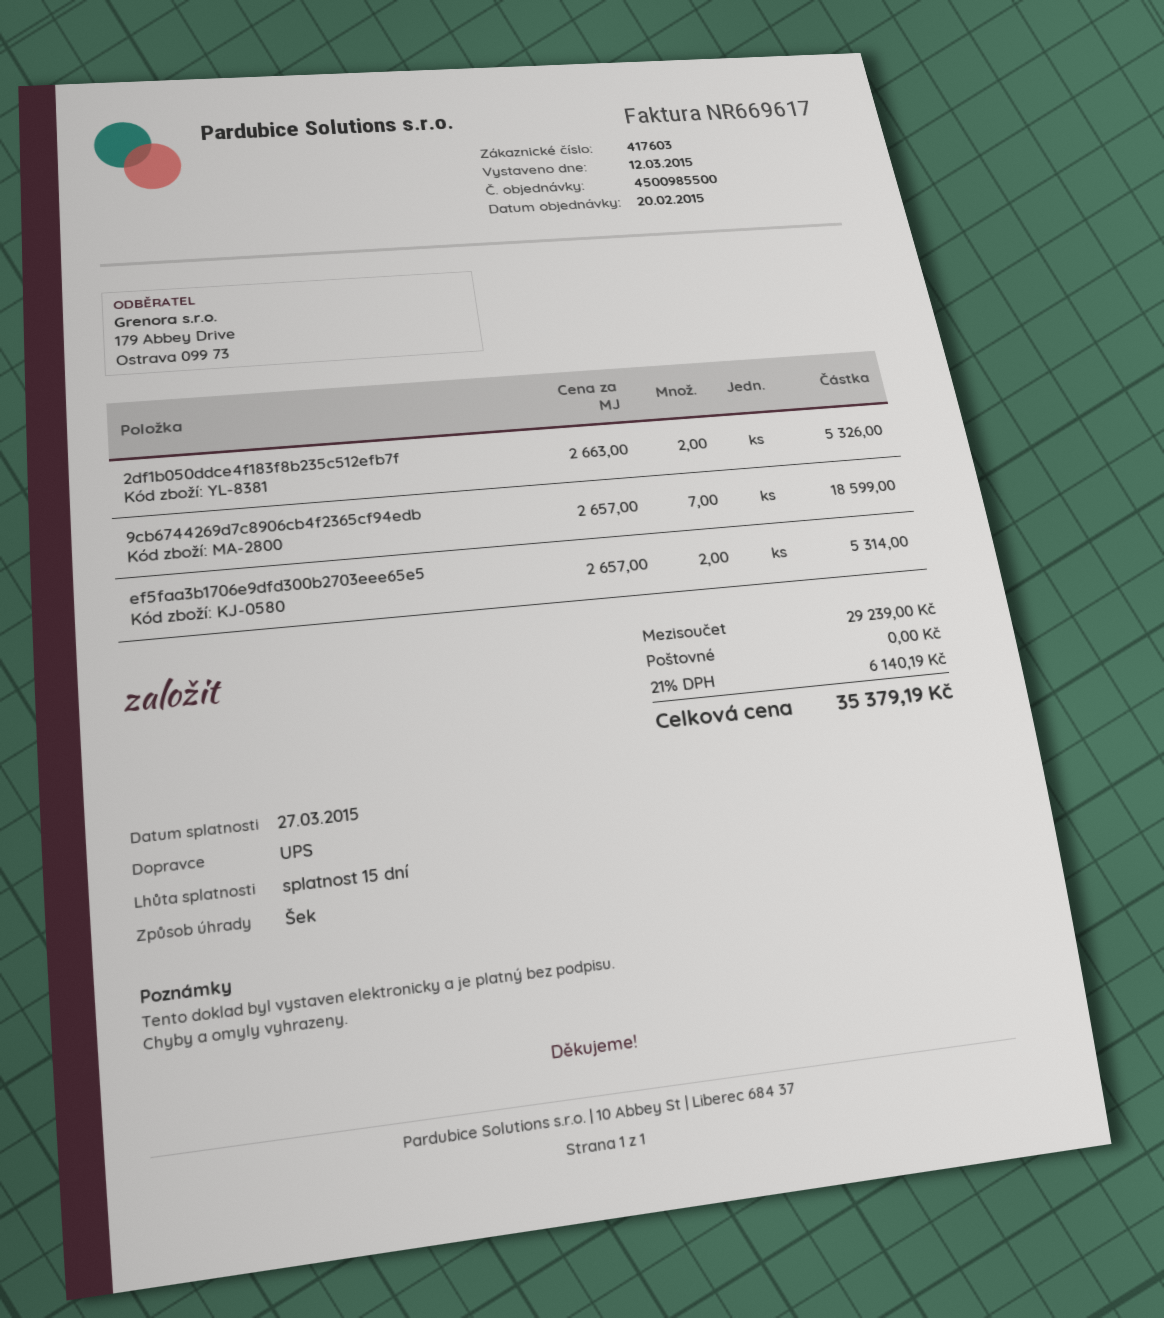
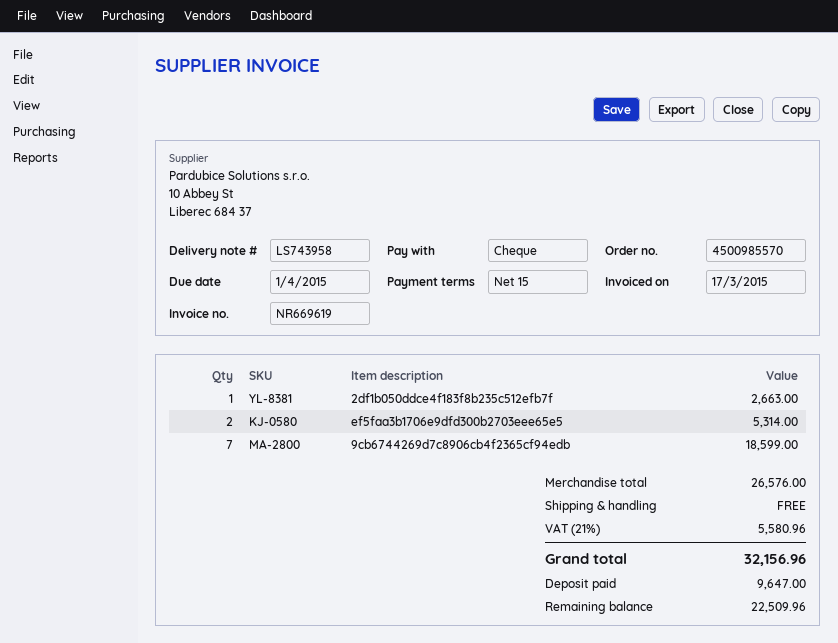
order number: 4500985500 -> 4500985570
invoice number: NR669617 -> NR669619
invoice date: 2015-03-12 -> 2015-03-17
due date: 2015-03-27 -> 2015-04-01
2df1b050ddce4f183f8b235c512efb7f: 2 for 5326.00 -> 1 for 2663.00
subtotal: 29239.00 -> 26576.00
tax: 21% = 6140.19 -> 21% = 5580.96
total: 35379.19 -> 32156.96

